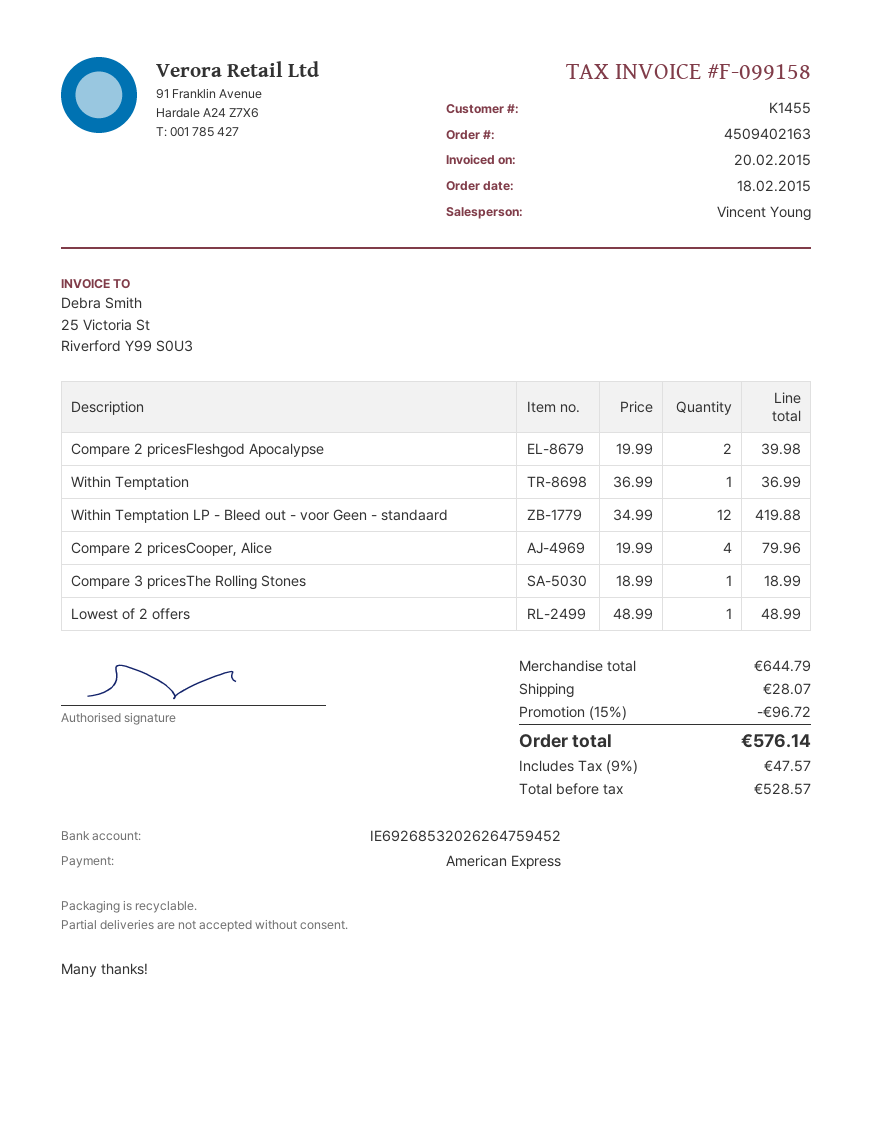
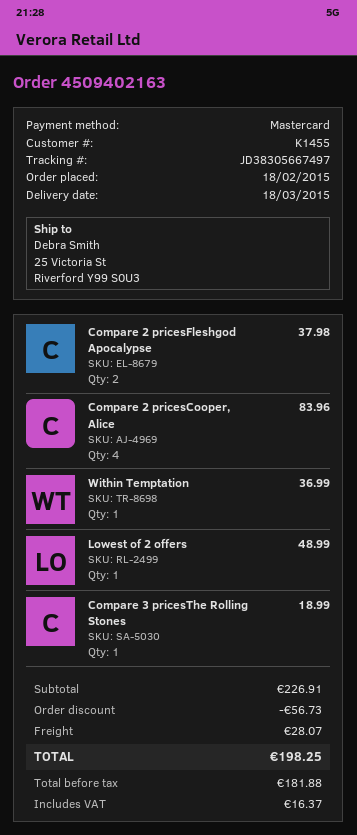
payment method: American Express -> Mastercard
Compare 2 pricesFleshgod Apocalypse: 2 for 39.98 -> 2 for 37.98
Within Temptation LP - Bleed out - voor Geen - standaard: 12 for 419.88 -> none
Compare 2 pricesCooper, Alice: 4 for 79.96 -> 4 for 83.96
subtotal: 644.79 -> 226.91
discount: 96.72 -> 56.73
net: 528.57 -> 181.88
tax: 47.57 -> 16.37
total: 576.14 -> 198.25

